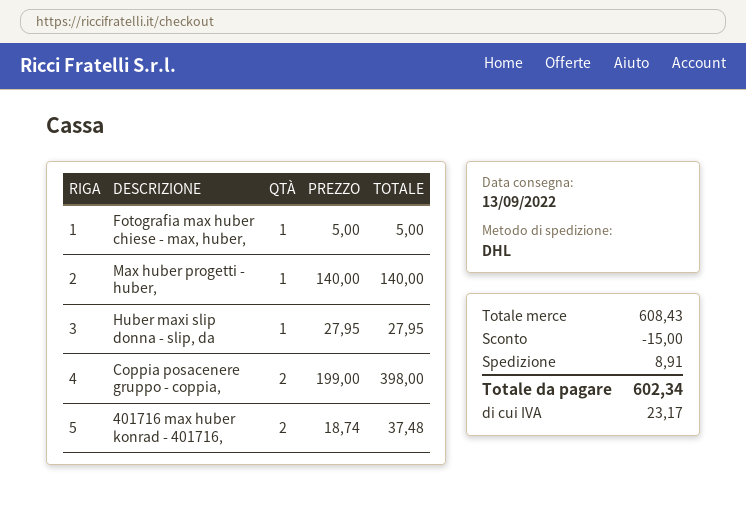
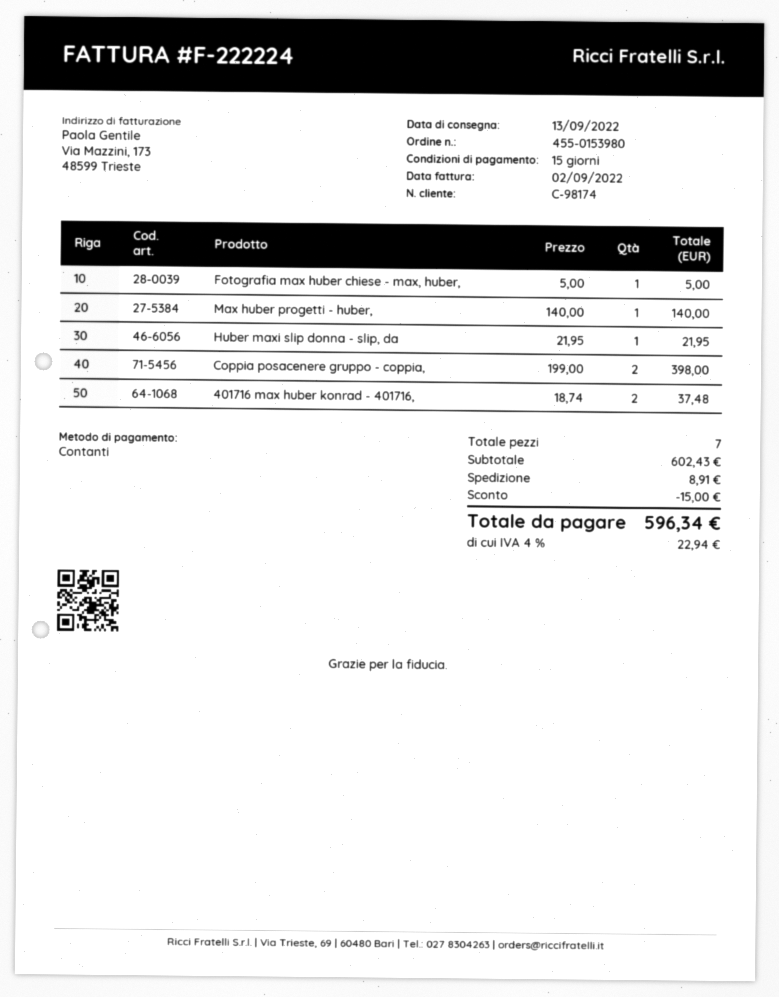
Huber maxi slip donna - slip, da: 1 x 27.95 = 27.95 -> 1 x 21.95 = 21.95
subtotal: 608.43 -> 602.43
tax: 23.17 -> 22.94
total: 602.34 -> 596.34

